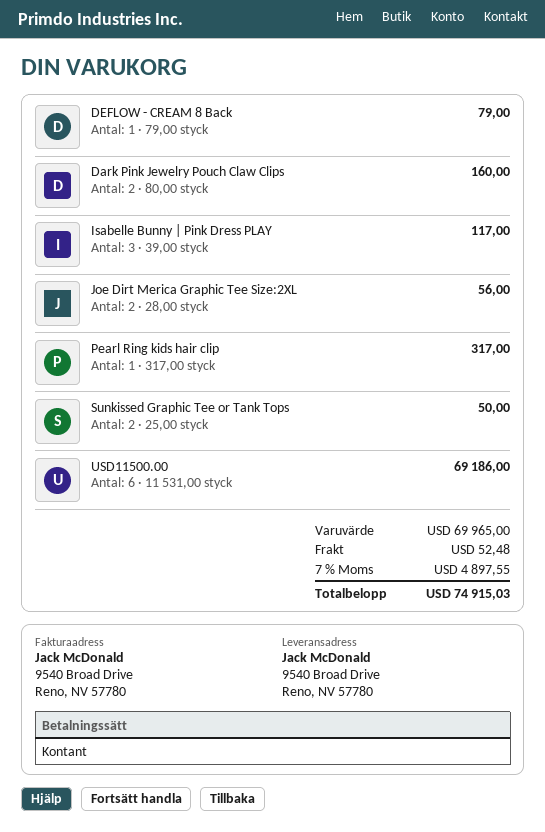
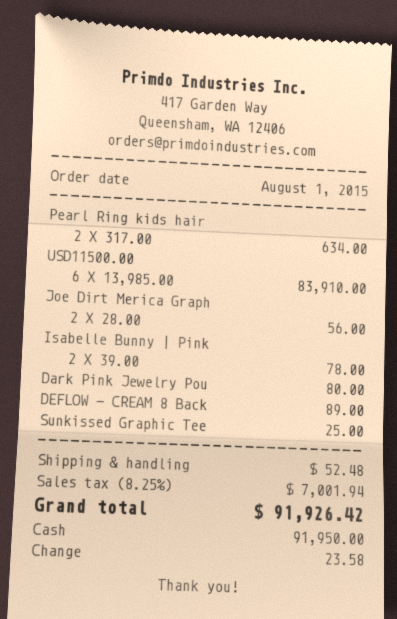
DEFLOW - CREAM 8 Back: 1 x 79.00 = 79.00 -> 1 x 89.00 = 89.00
Dark Pink Jewelry Pouch Claw Clips: 2 x 80.00 = 160.00 -> 1 x 80.00 = 80.00
Isabelle Bunny | Pink Dress PLAY: 3 x 39.00 = 117.00 -> 2 x 39.00 = 78.00
Pearl Ring kids hair clip: 1 x 317.00 = 317.00 -> 2 x 317.00 = 634.00
Sunkissed Graphic Tee or Tank Tops: 2 x 25.00 = 50.00 -> 1 x 25.00 = 25.00
USD11500.00: 6 x 11531.00 = 69186.00 -> 6 x 13985.00 = 83910.00
tax: 7% = 4897.55 -> 8.25% = 7001.94
total: 74915.03 -> 91926.42

